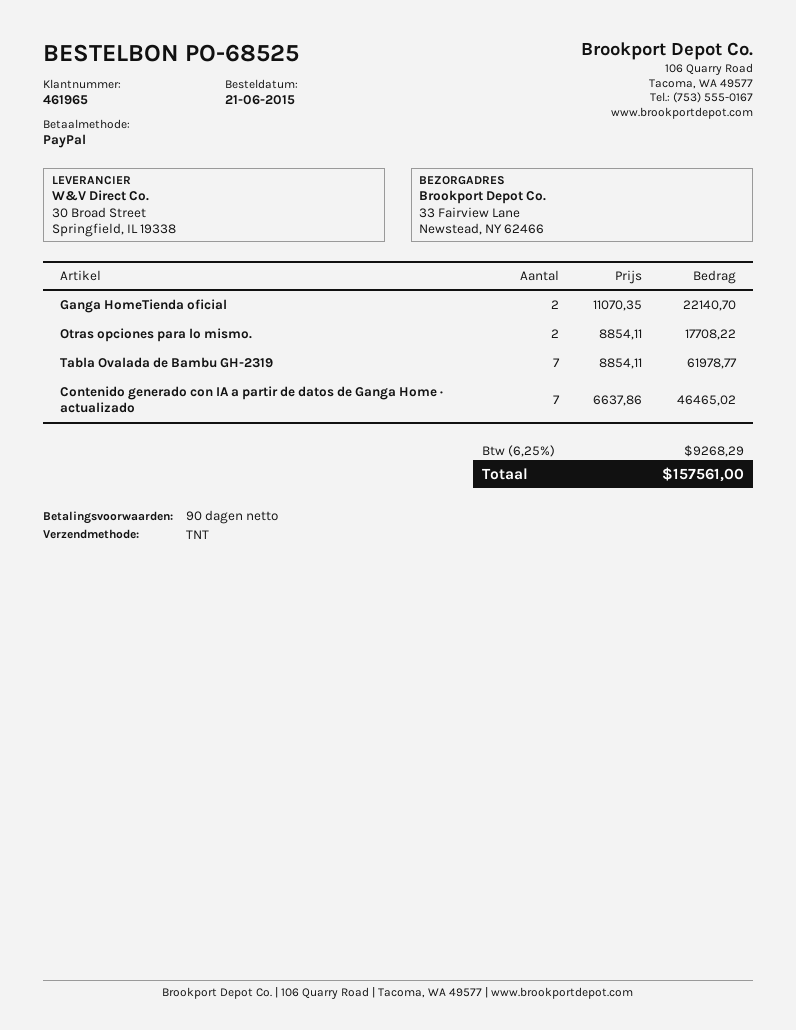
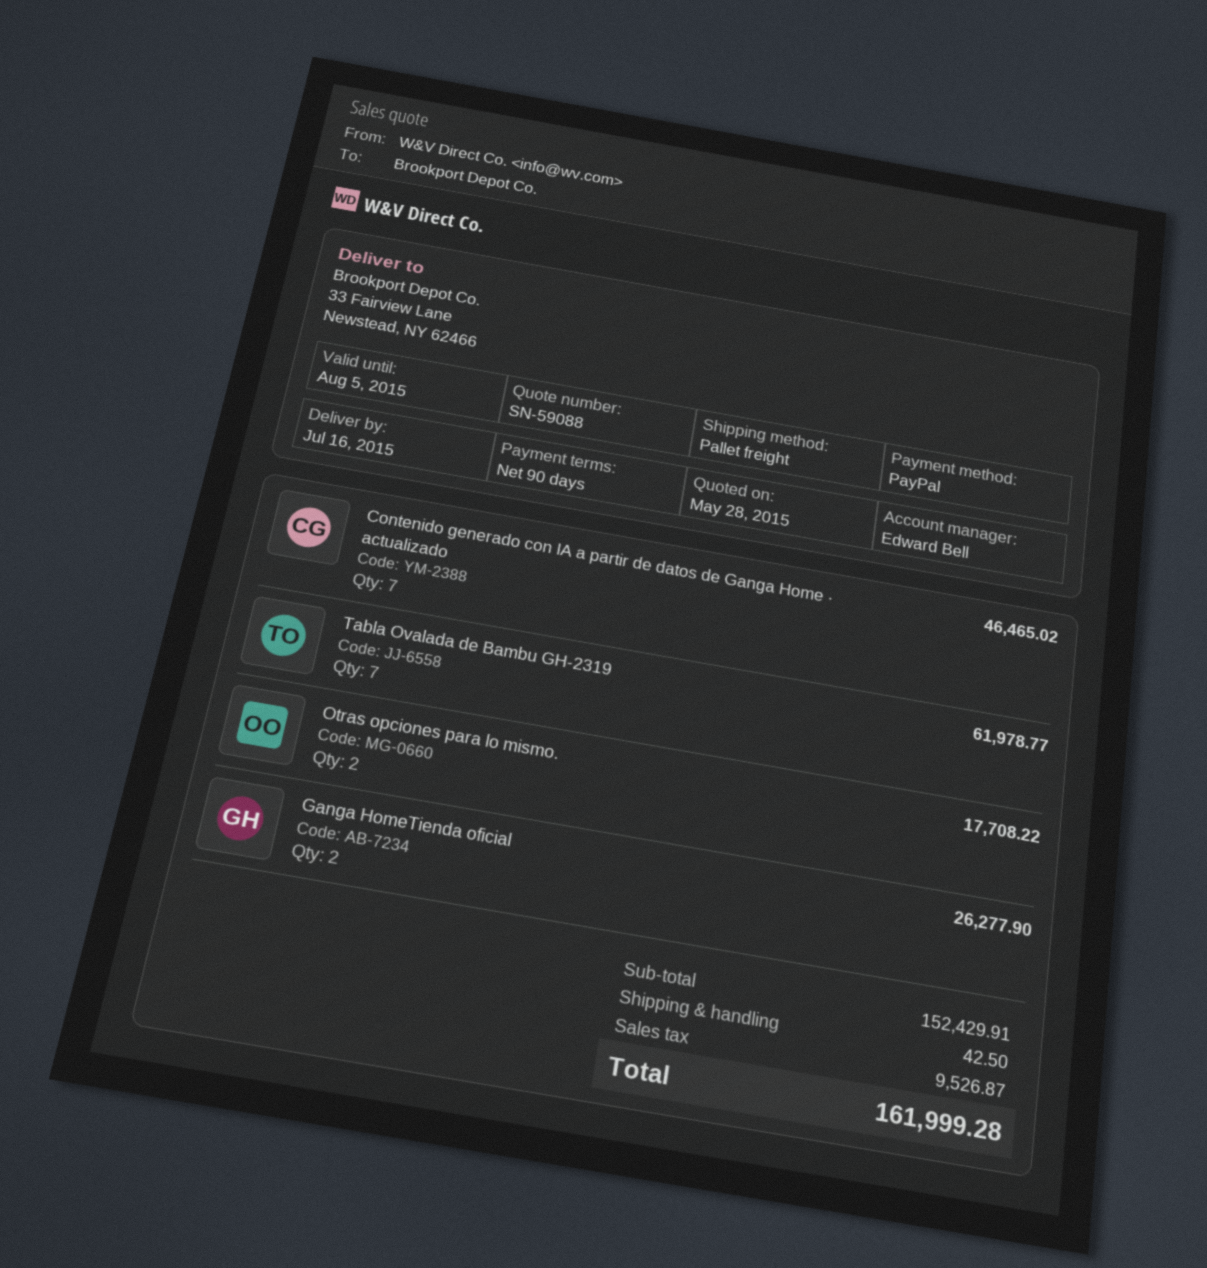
shipping method: TNT -> pallet freight
Ganga HomeTienda oficial: 2 for 22140.70 -> 2 for 26277.90
shipping: none -> 42.50
tax: 9268.29 -> 9526.87
total: 157561.00 -> 161999.28

